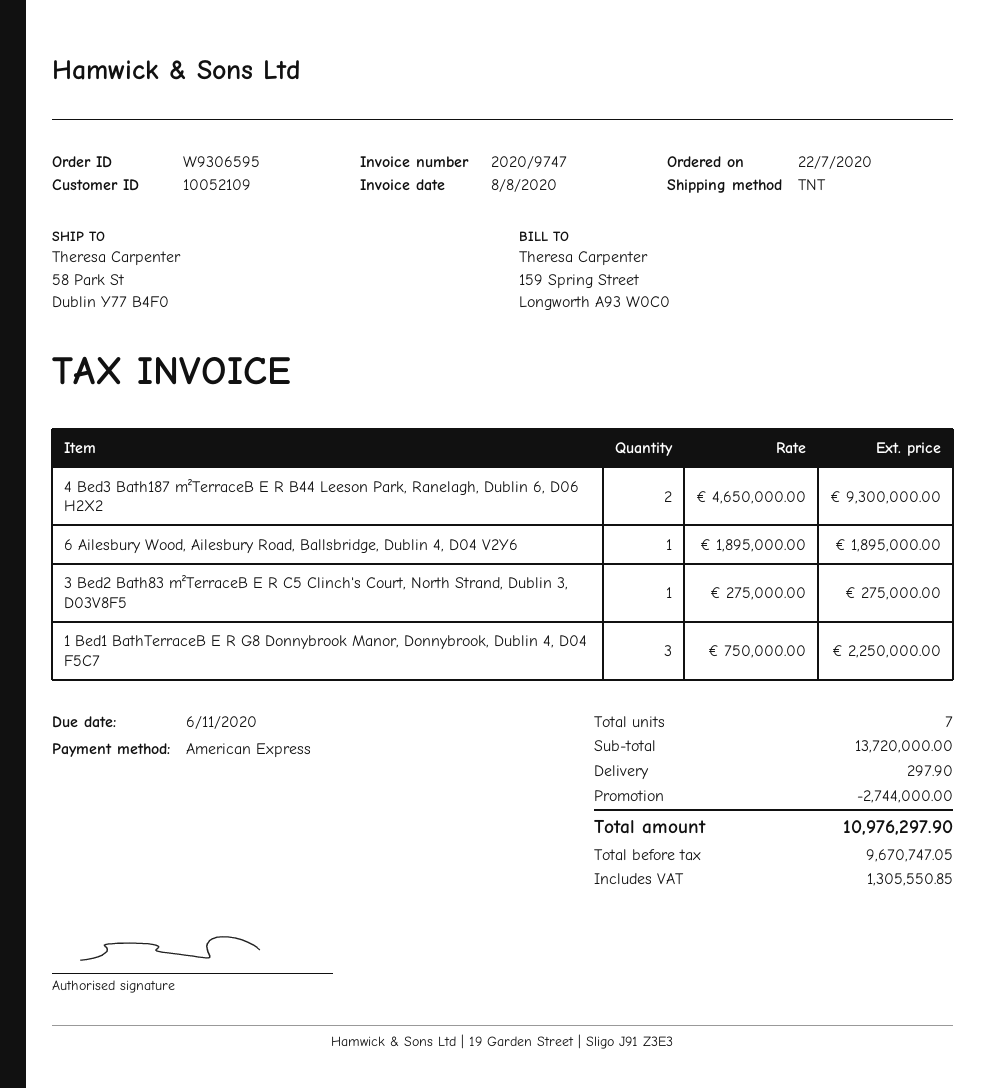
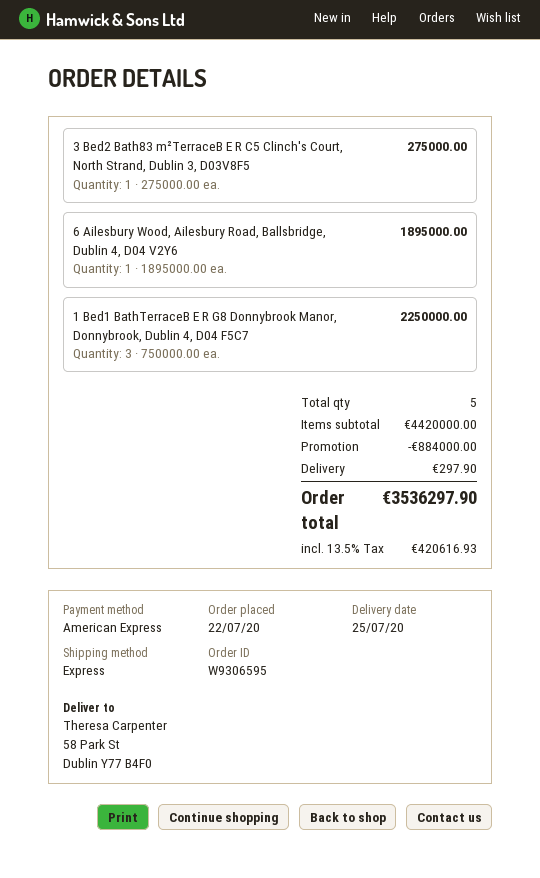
shipping method: TNT -> express
4 Bed3 Bath187 m²TerraceB E R B44 Leeson Park, Ranelagh, Dublin 6, D06 H2X2: 2 x 4650000.00 = 9300000.00 -> none
total quantity: 7 -> 5
subtotal: 13720000.00 -> 4420000.00
discount: 2744000.00 -> 884000.00
tax: 1305550.85 -> 420616.93
total: 10976297.90 -> 3536297.90

